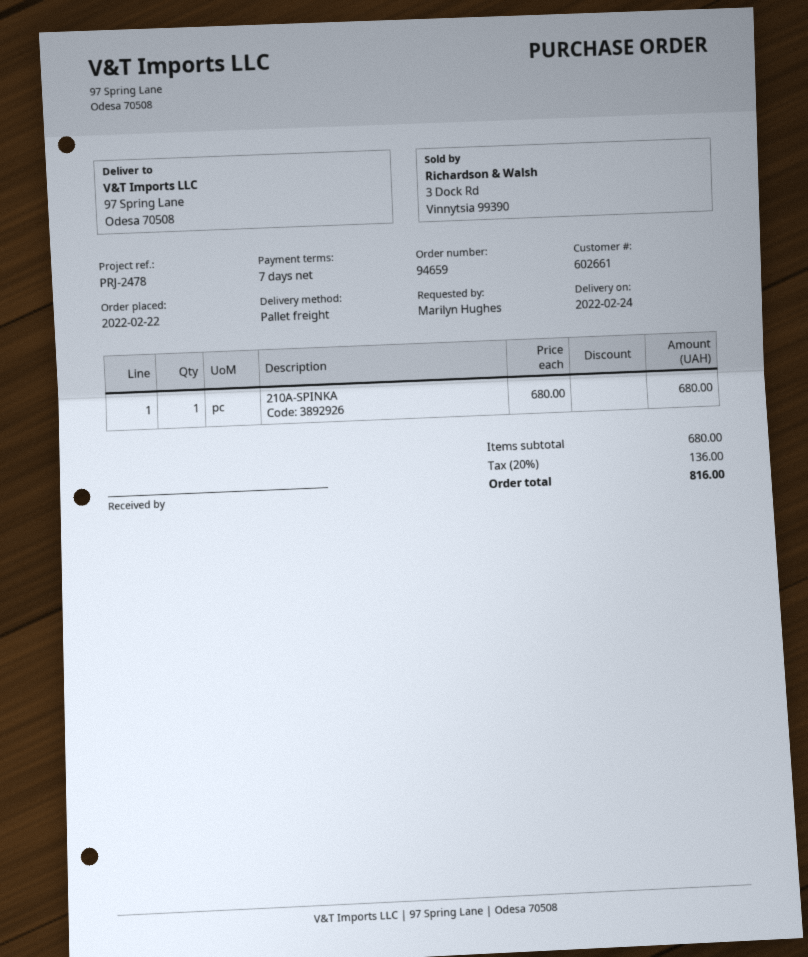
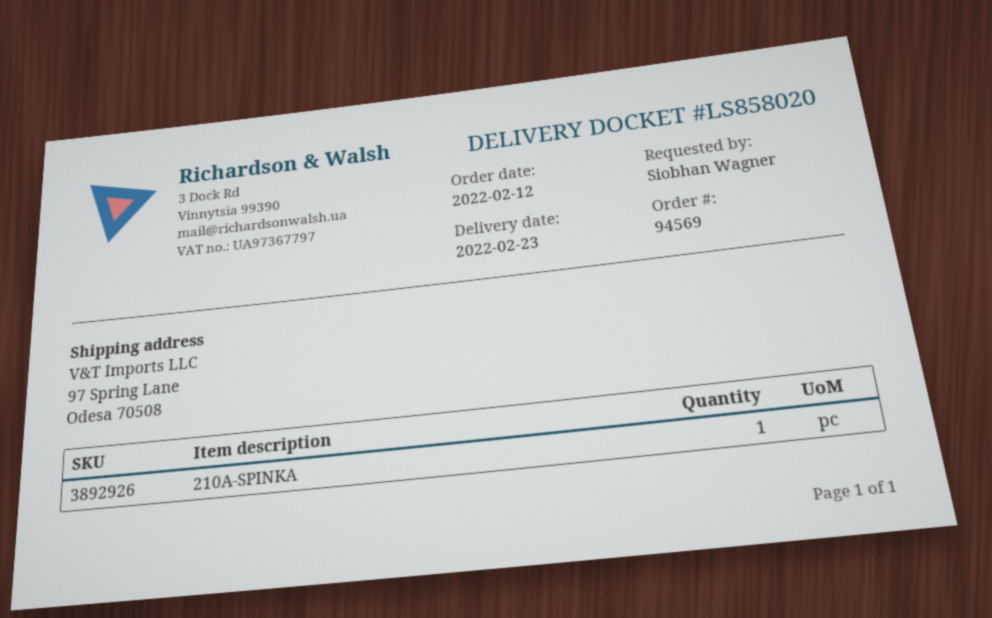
order number: 94659 -> 94569
order date: 2022-02-22 -> 2022-02-12
delivery date: 2022-02-24 -> 2022-02-23
ordered by: Marilyn Hughes -> Siobhan Wagner

